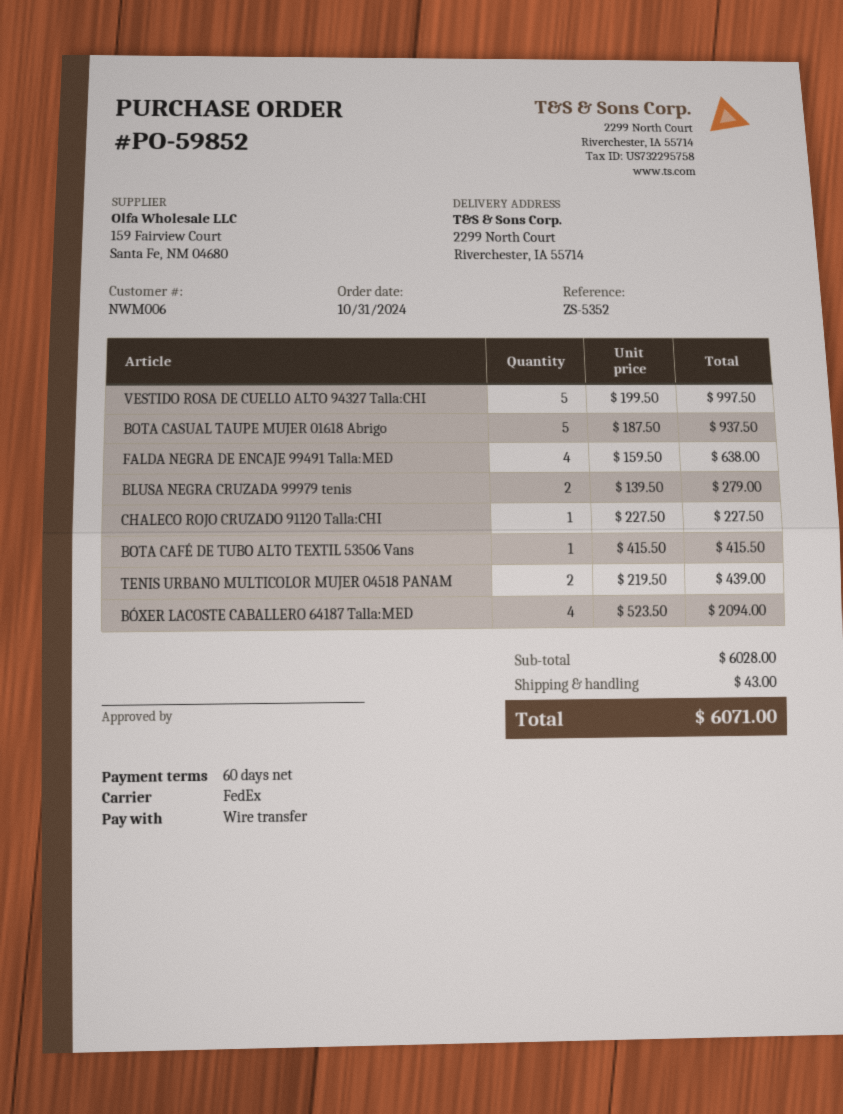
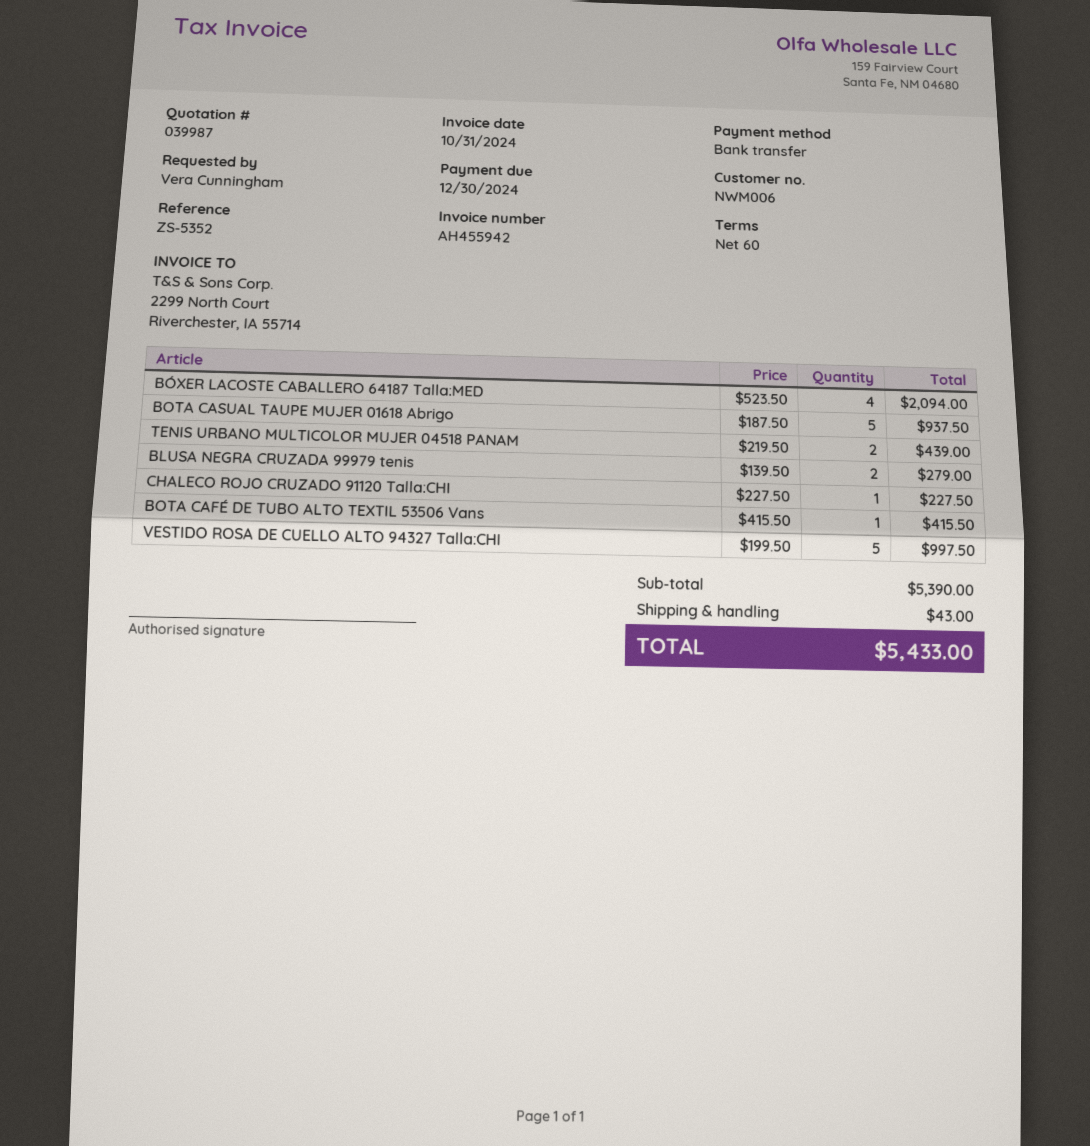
FALDA NEGRA DE ENCAJE 99491 Talla:MED: 4 x 159.50 = 638.00 -> none
subtotal: 6028.00 -> 5390.00
total: 6071.00 -> 5433.00

